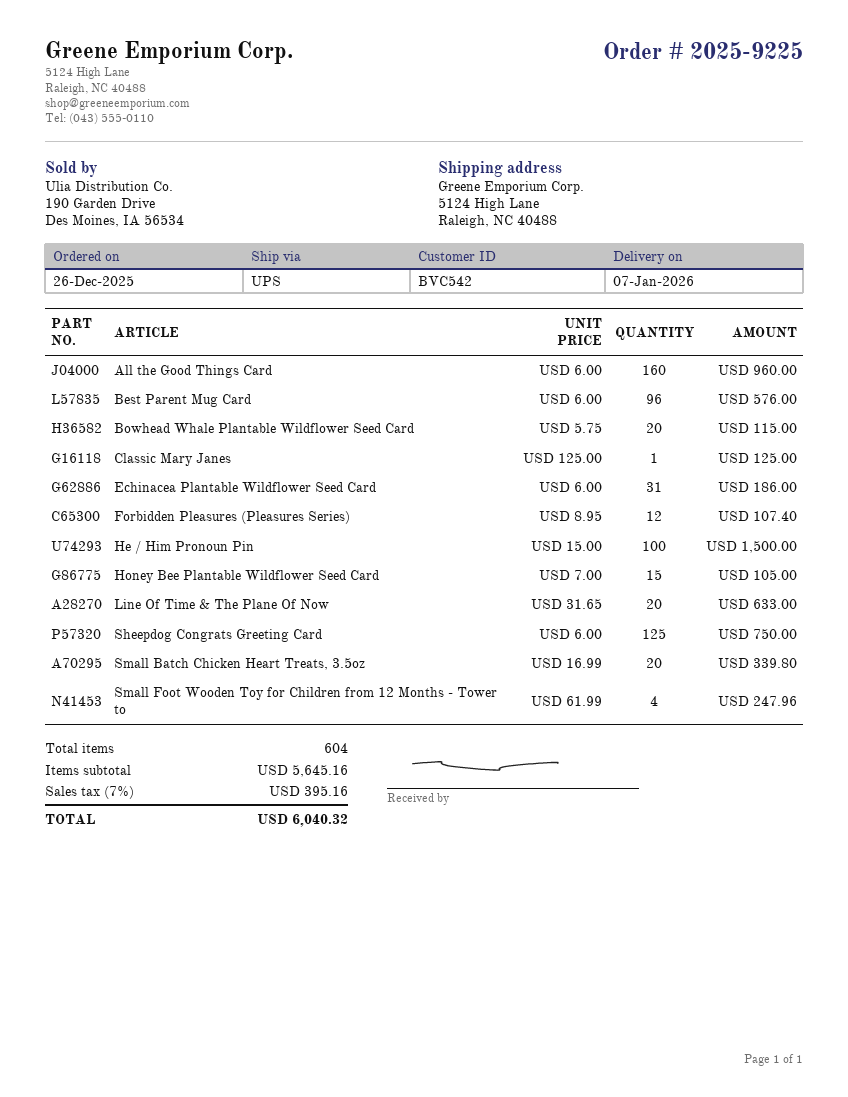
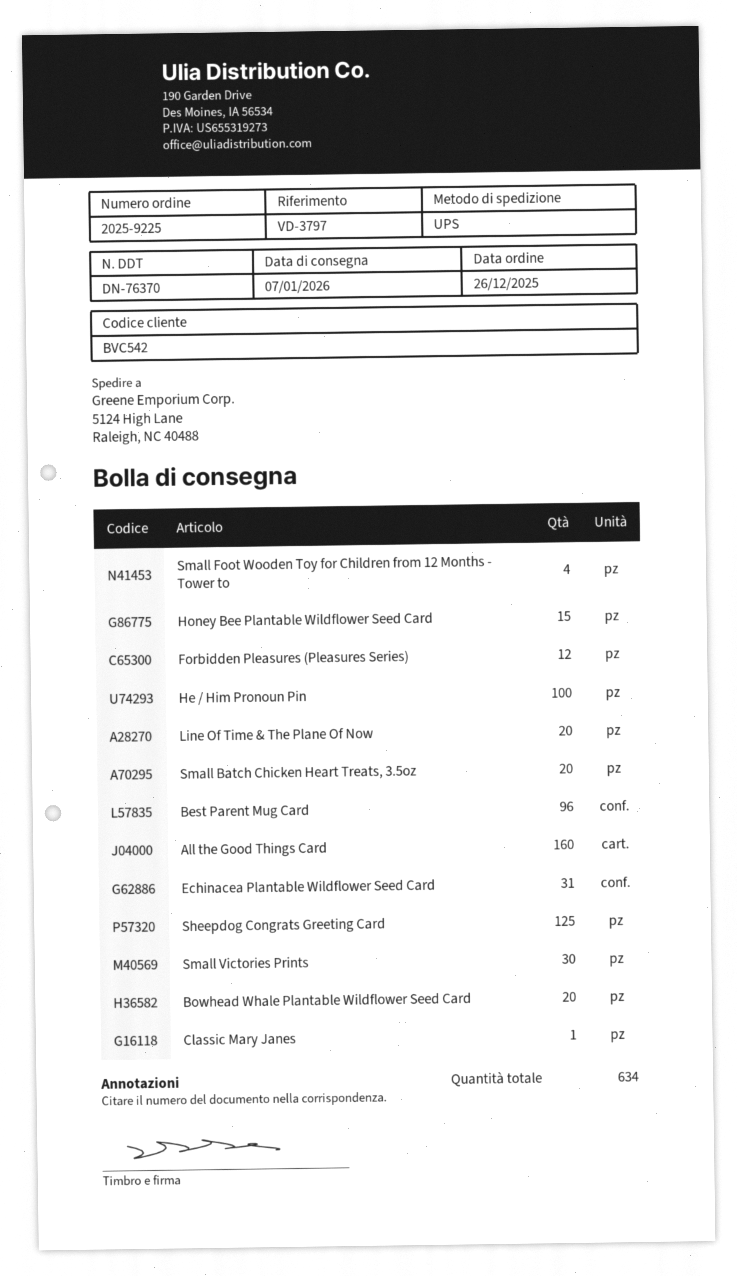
Small Victories Prints: none -> 30
total quantity: 604 -> 634

